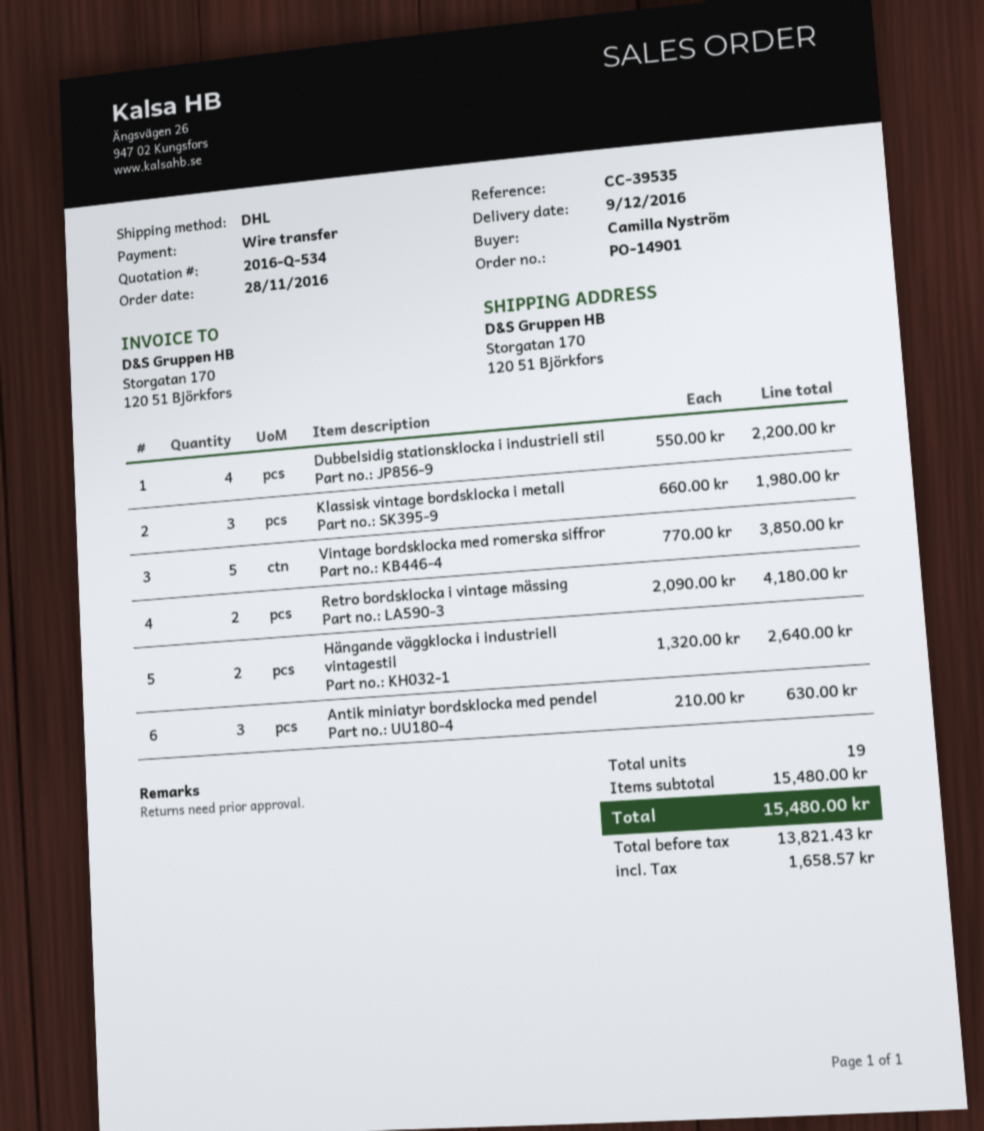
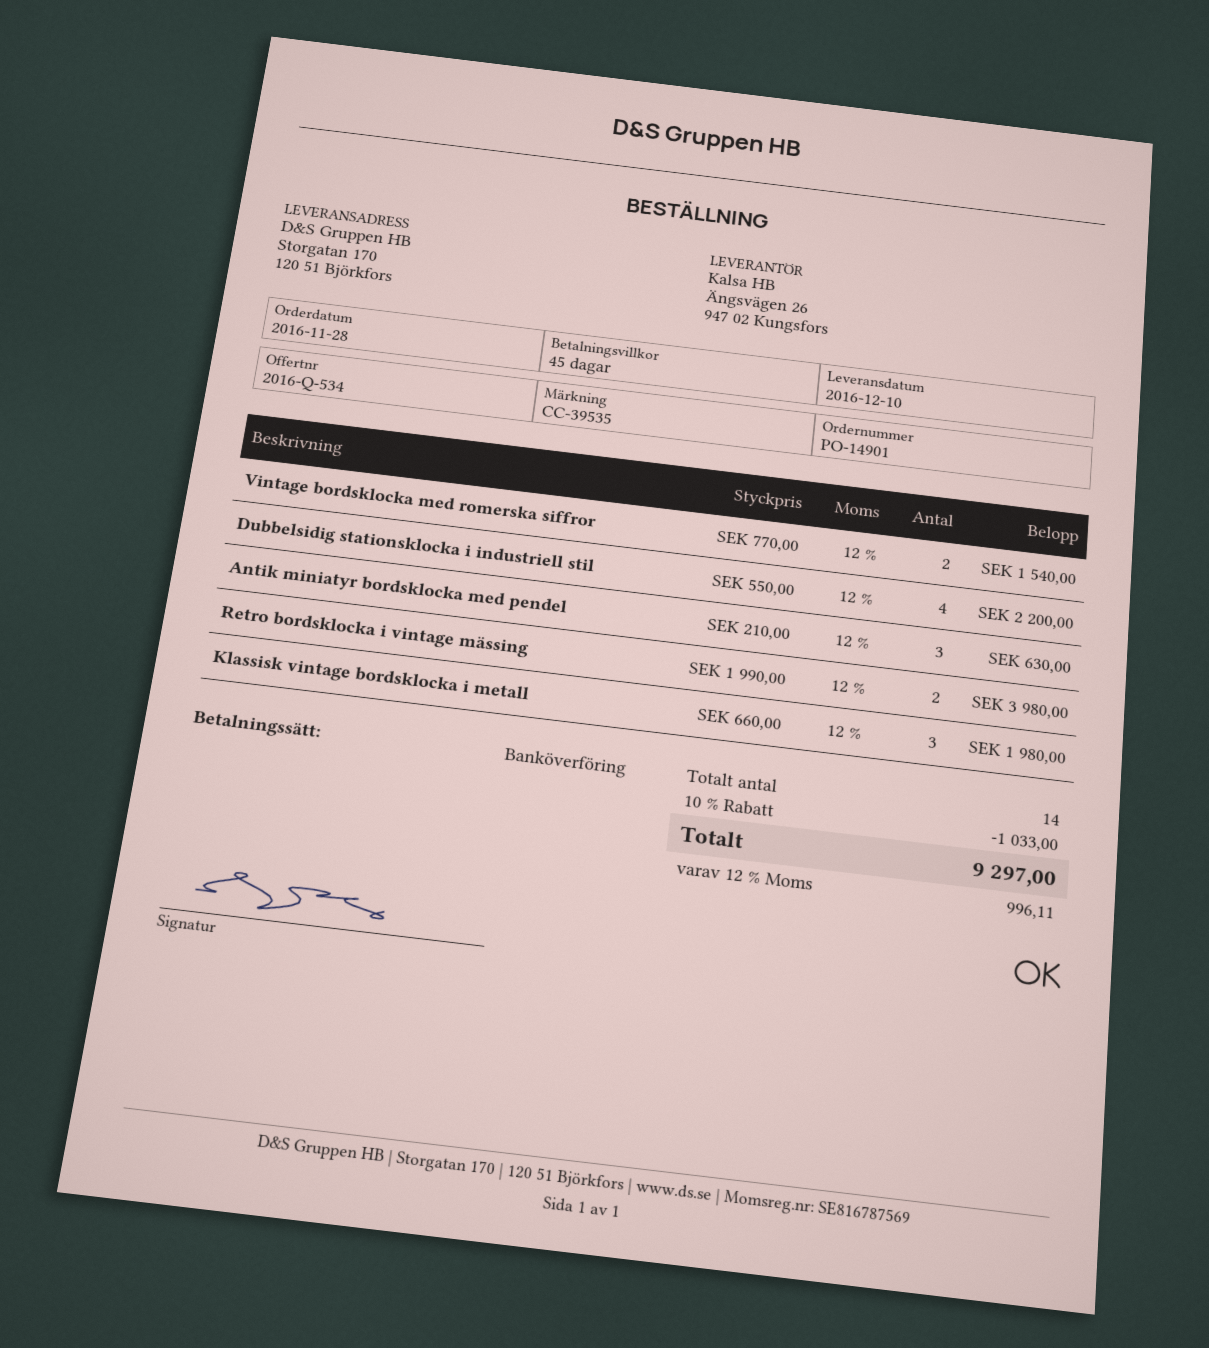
delivery date: 2016-12-09 -> 2016-12-10
Vintage bordsklocka med romerska siffror: 5 x 770.00 = 3850.00 -> 2 x 770.00 = 1540.00
Retro bordsklocka i vintage mässing: 2 x 2090.00 = 4180.00 -> 2 x 1990.00 = 3980.00
Hängande väggklocka i industriell vintagestil: 2 x 1320.00 = 2640.00 -> none
total quantity: 19 -> 14
discount: none -> 10% = 1033.00
tax: 1658.57 -> 996.11
total: 15480.00 -> 9297.00

